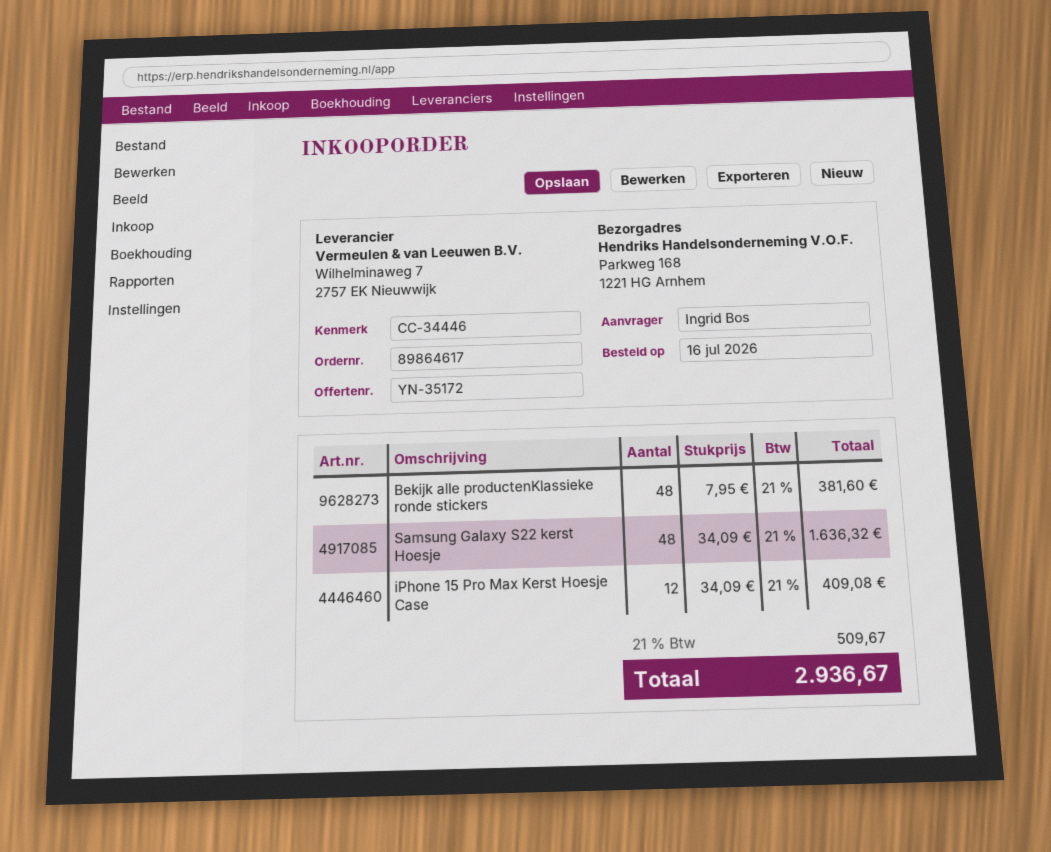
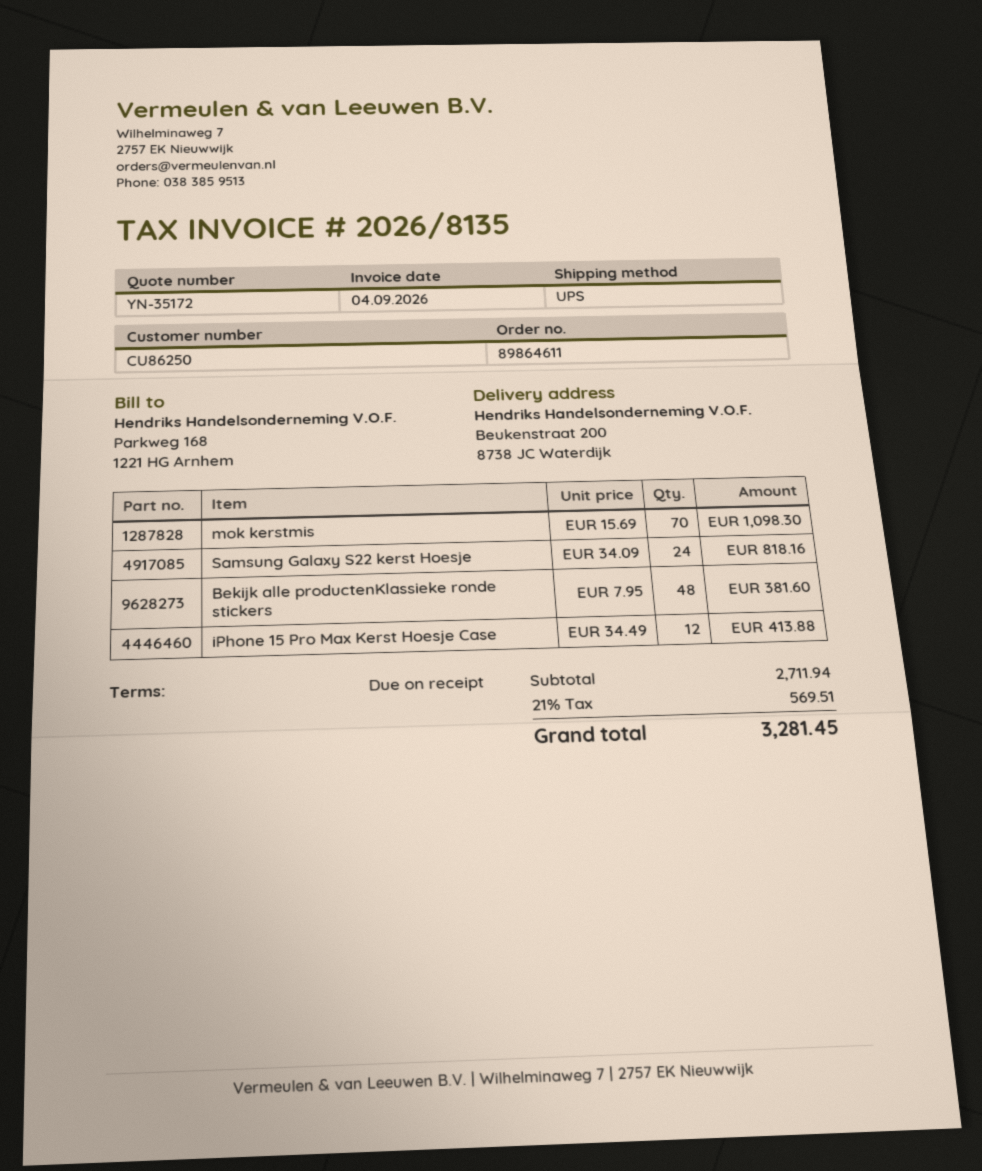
order number: 89864617 -> 89864611
ship to: Parkweg 168, 1221 HG Arnhem -> Beukenstraat 200, 8738 JC Waterdijk
Samsung Galaxy S22 kerst Hoesje: 48 x 34.09 = 1636.32 -> 24 x 34.09 = 818.16
iPhone 15 Pro Max Kerst Hoesje Case: 12 x 34.09 = 409.08 -> 12 x 34.49 = 413.88
mok kerstmis: none -> 70 x 15.69 = 1098.30
tax: 21% = 509.67 -> 21% = 569.51
total: 2936.67 -> 3281.45

